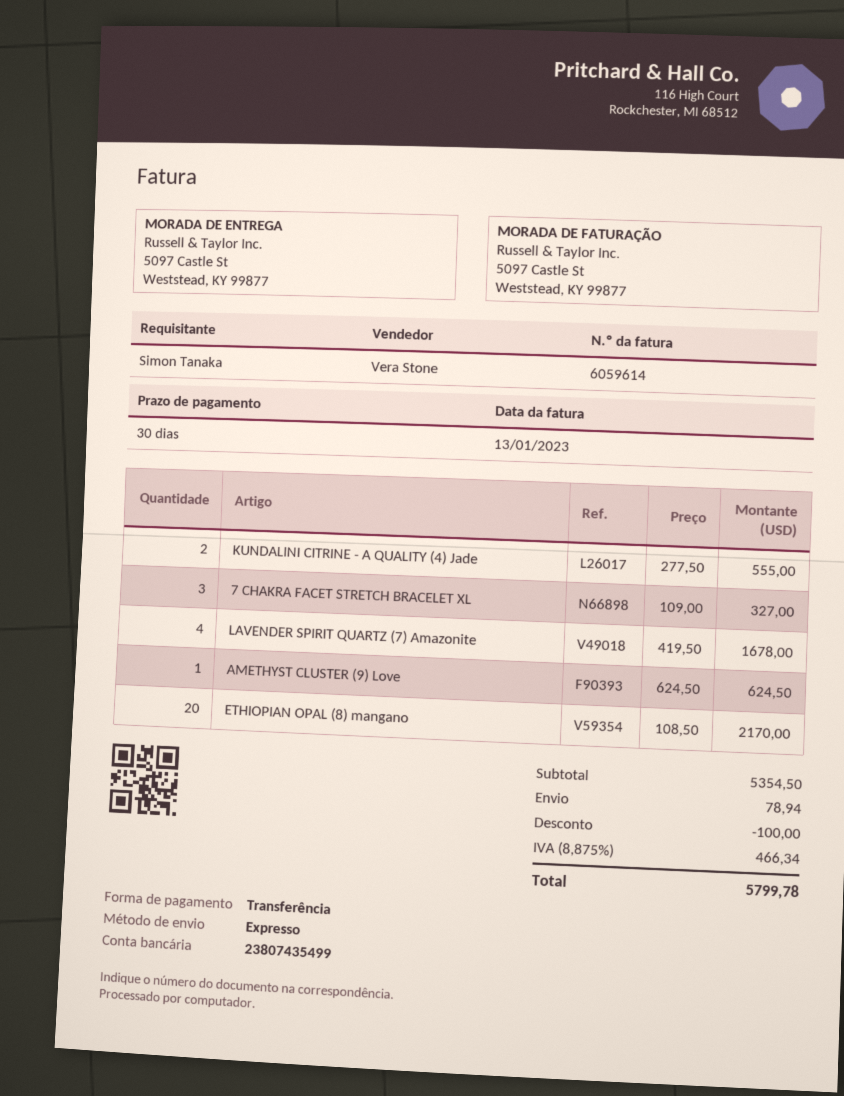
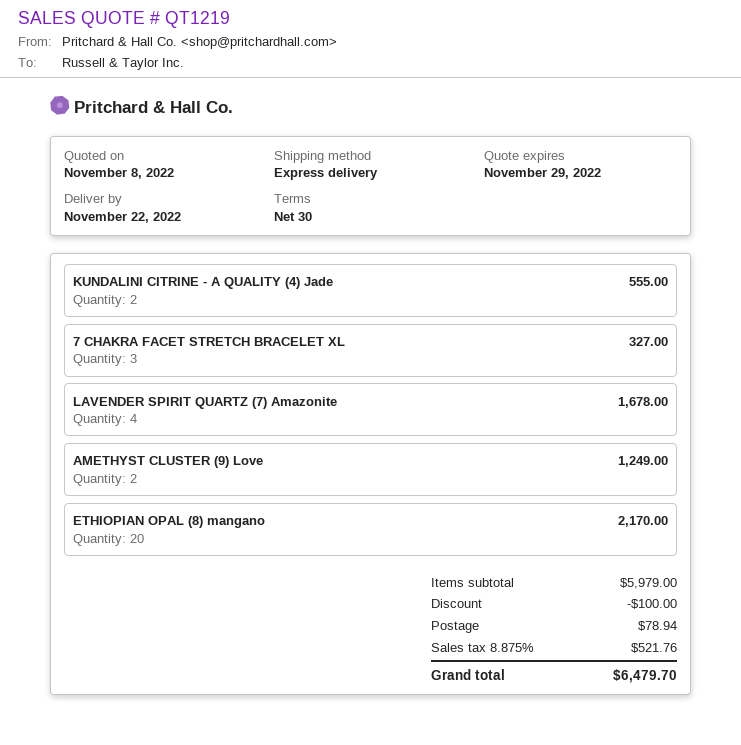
AMETHYST CLUSTER (9) Love: 1 for 624.50 -> 2 for 1249.00
subtotal: 5354.50 -> 5979.00
tax: 8.875% = 466.34 -> 8.875% = 521.76
total: 5799.78 -> 6479.70

